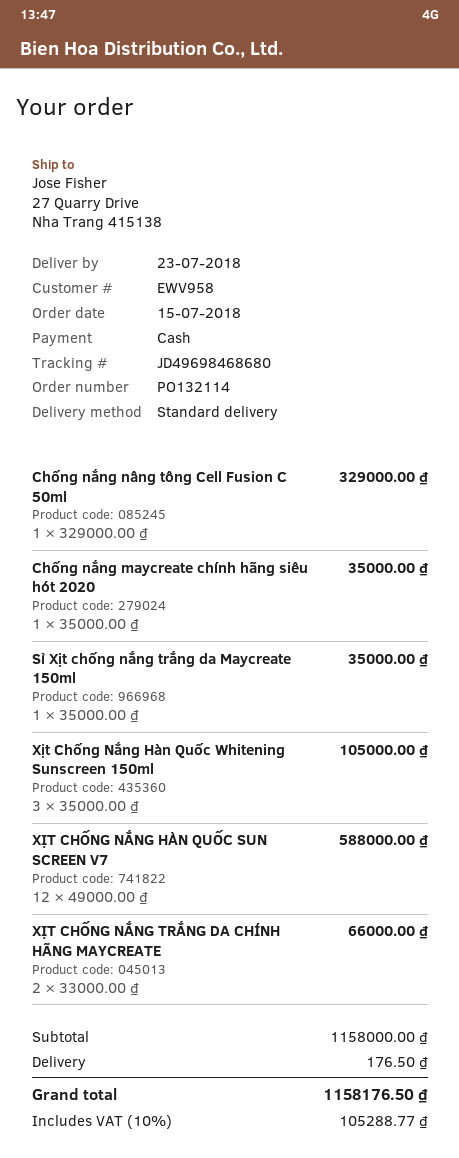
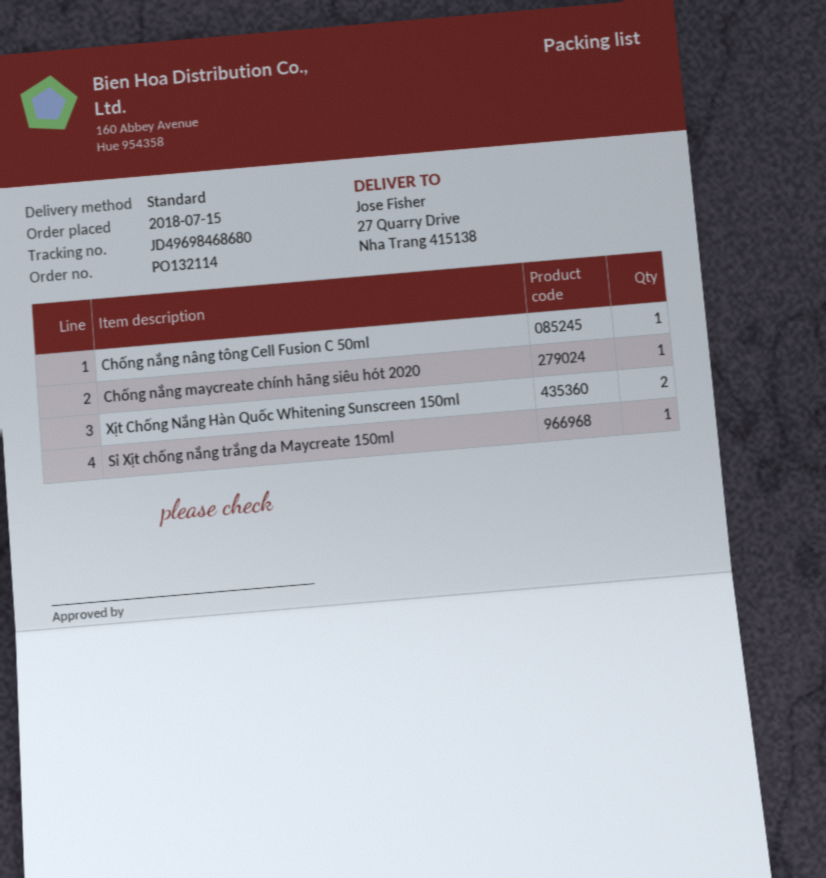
Xịt Chống Nắng Hàn Quốc Whitening Sunscreen 150ml: 3 -> 2
XỊT CHỐNG NẮNG HÀN QUỐC SUN SCREEN V7: 12 -> none
XỊT CHỐNG NẮNG TRẮNG DA CHÍNH HÃNG MAYCREATE: 2 -> none

